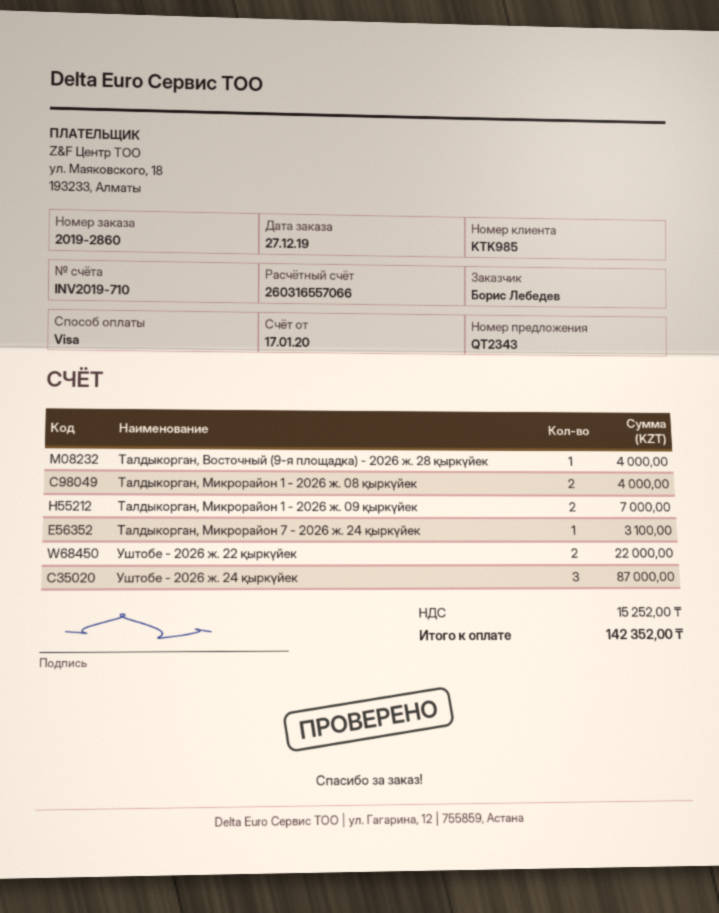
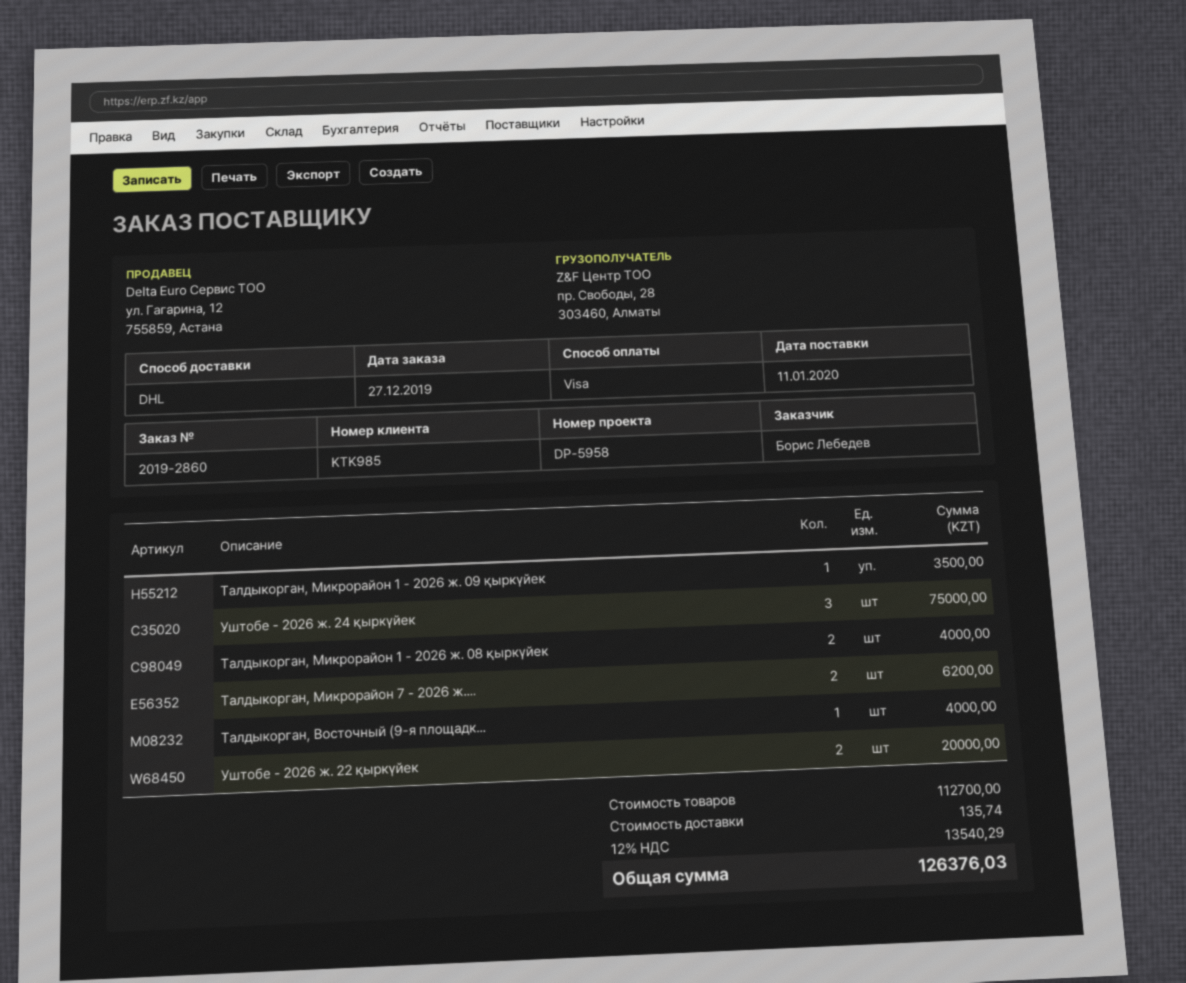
Талдыкорган, Микрорайон 1 - 2026 ж. 09 қыркүйек: 2 for 7000.00 -> 1 for 3500.00
Талдыкорган, Микрорайон 7 - 2026 ж. 24 қыркүйек: 1 for 3100.00 -> 2 for 6200.00
Уштобе - 2026 ж. 22 қыркүйек: 2 for 22000.00 -> 2 for 20000.00
Уштобе - 2026 ж. 24 қыркүйек: 3 for 87000.00 -> 3 for 75000.00
shipping: none -> 135.74
tax: 15252.00 -> 13540.29
total: 142352.00 -> 126376.03

